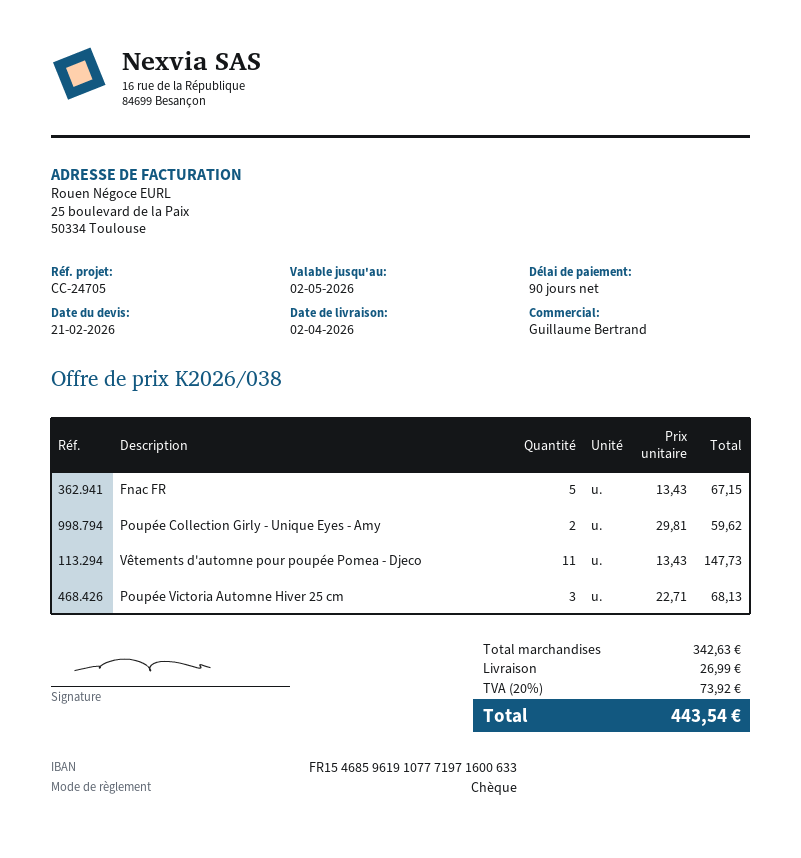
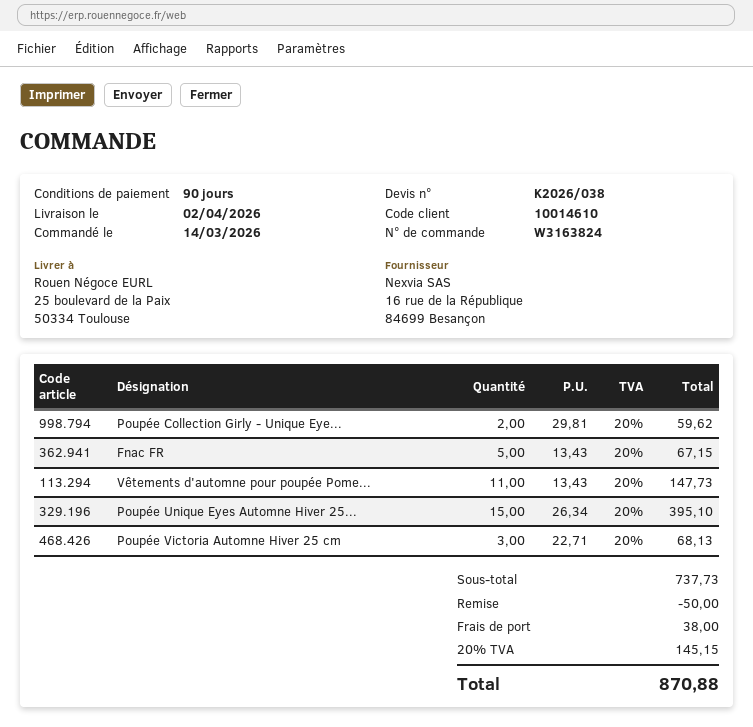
Poupée Unique Eyes Automne Hiver 25...: none -> 15 x 26.34 = 395.10
subtotal: 342.63 -> 737.73
discount: none -> 50.00
shipping: 26.99 -> 38.00
tax: 20% = 73.92 -> 20% = 145.15
total: 443.54 -> 870.88

